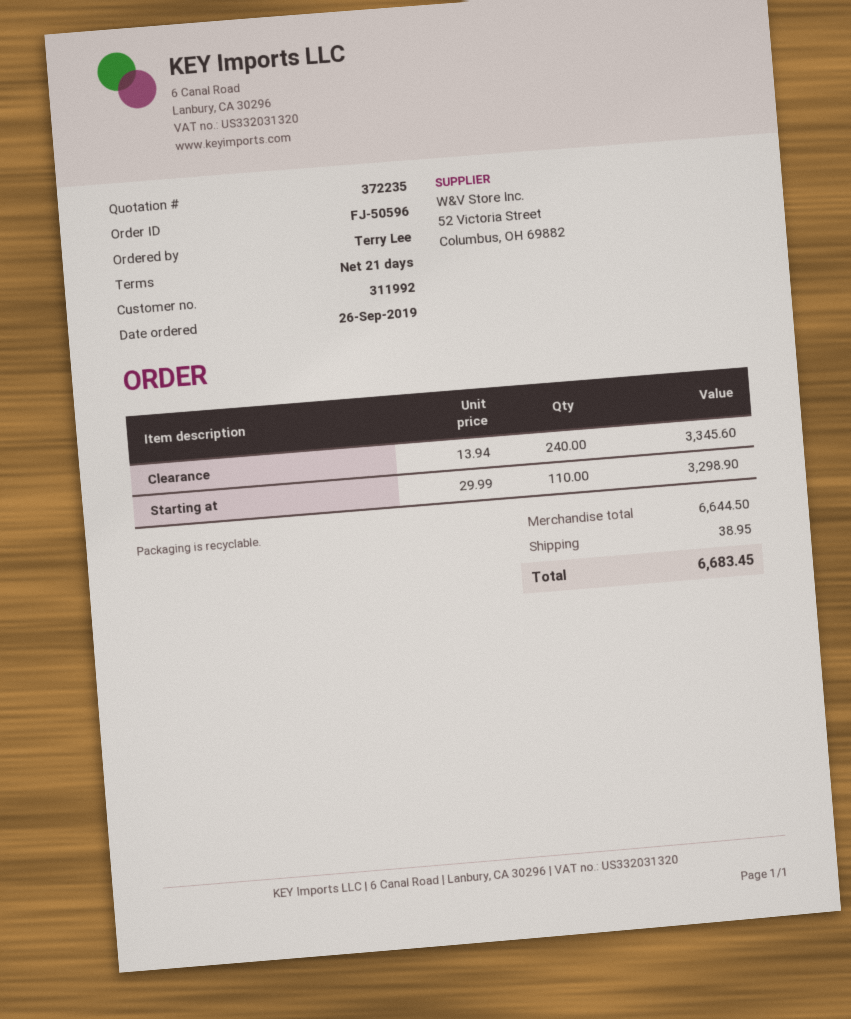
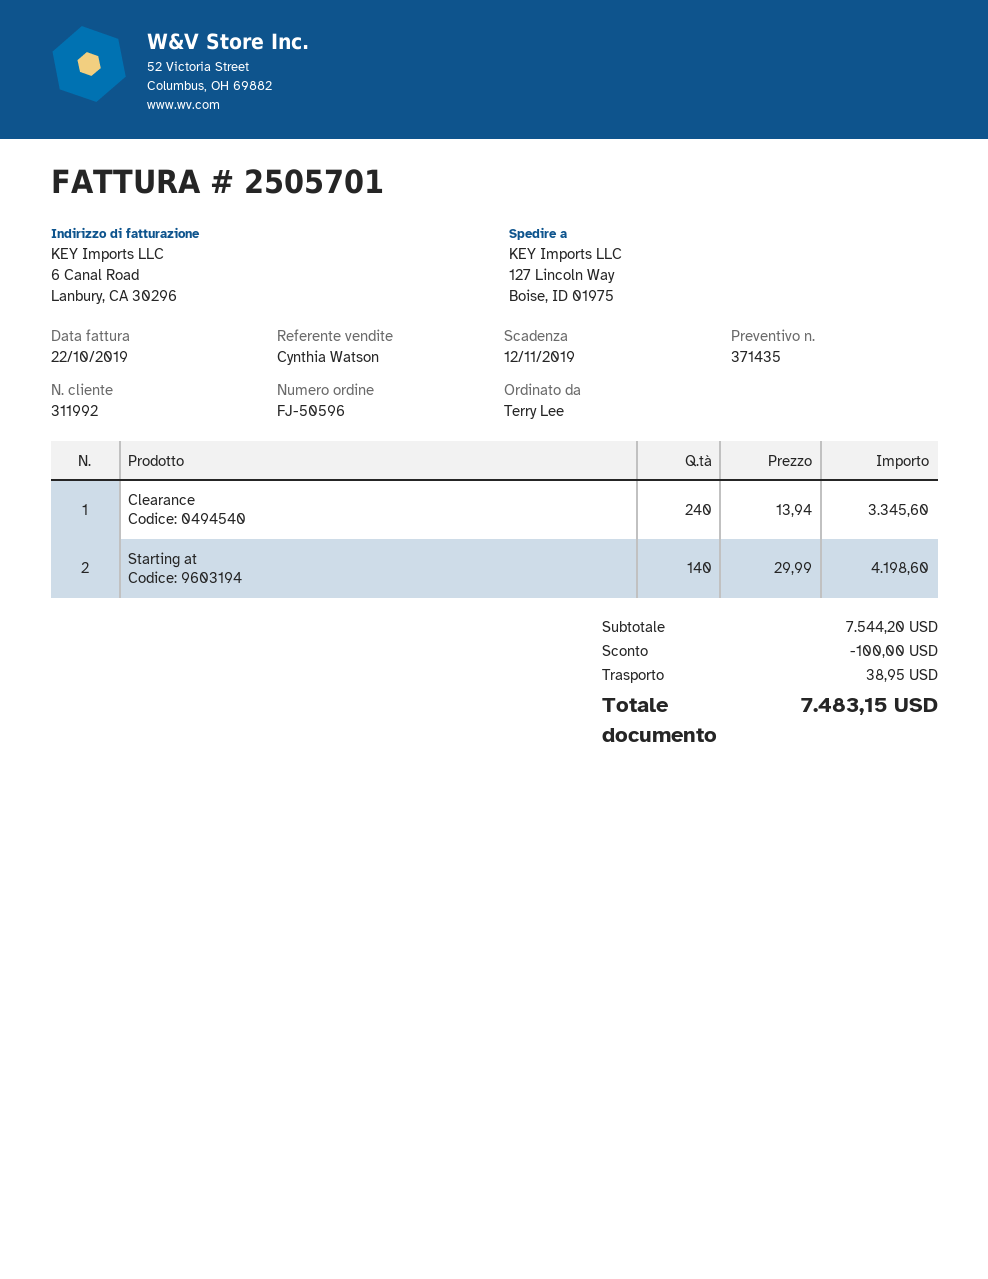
quote number: 372235 -> 371435
Starting at: 110 x 29.99 = 3298.90 -> 140 x 29.99 = 4198.60
subtotal: 6644.50 -> 7544.20
discount: none -> 100.00
total: 6683.45 -> 7483.15

